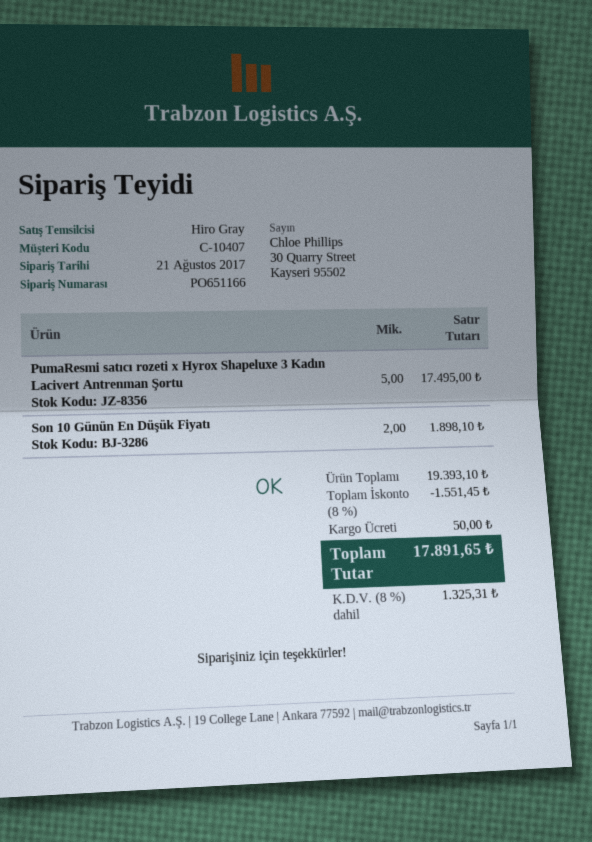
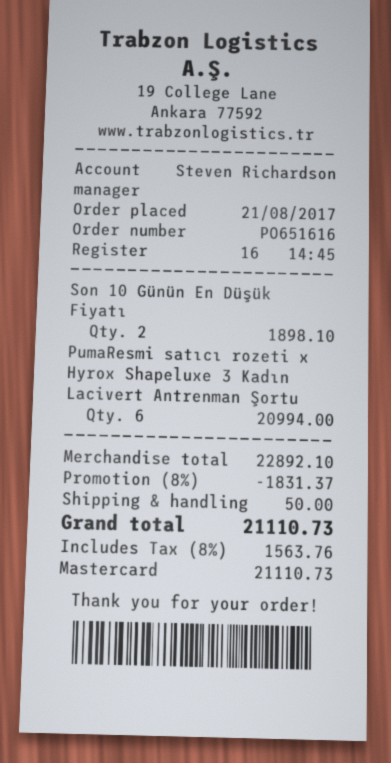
order number: PO651166 -> PO651616
sales rep: Hiro Gray -> Steven Richardson
PumaResmi satıcı rozeti x Hyrox Shapeluxe 3 Kadın Lacivert Antrenman Şortu: 5 for 17495.00 -> 6 for 20994.00
subtotal: 19393.10 -> 22892.10
discount: 8% = 1551.45 -> 8% = 1831.37
tax: 8% = 1325.31 -> 8% = 1563.76
total: 17891.65 -> 21110.73

